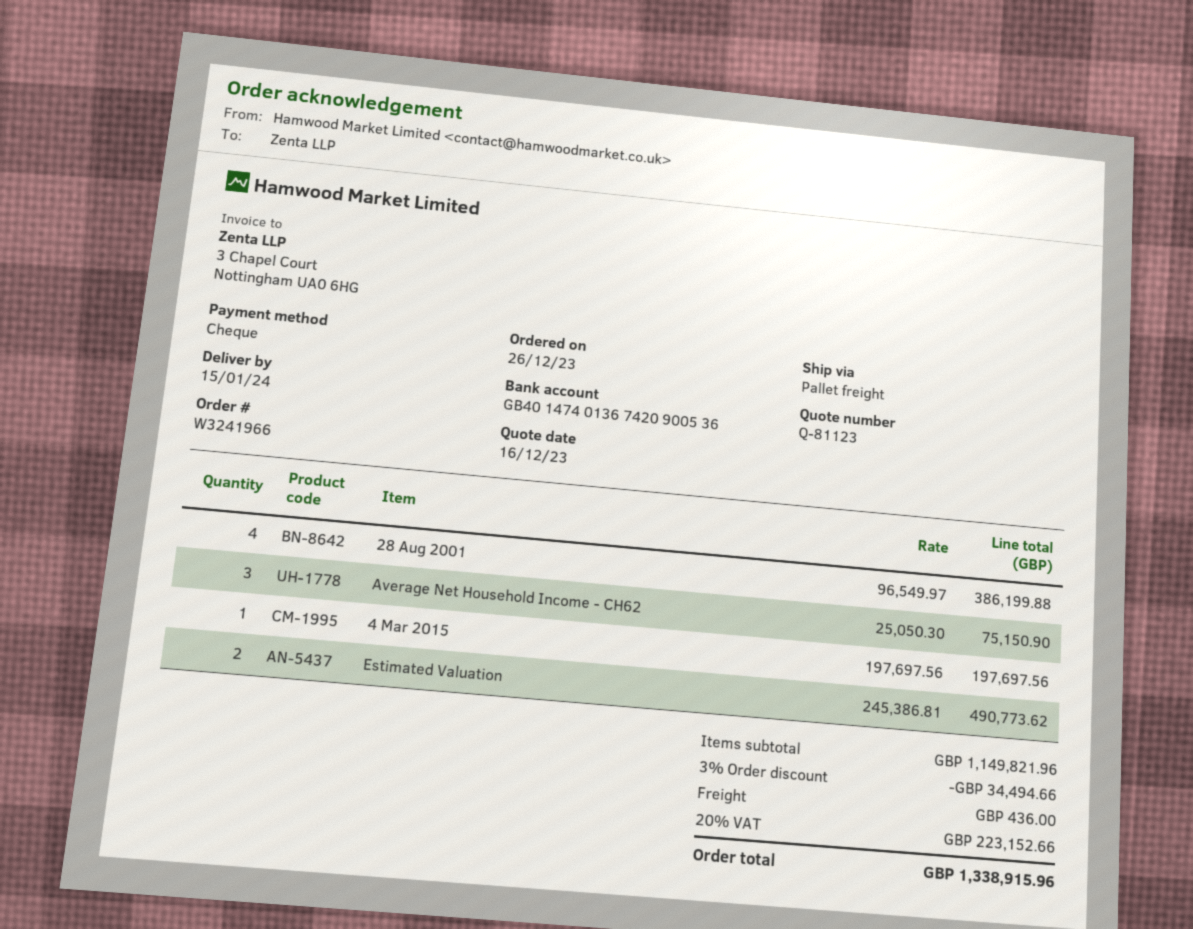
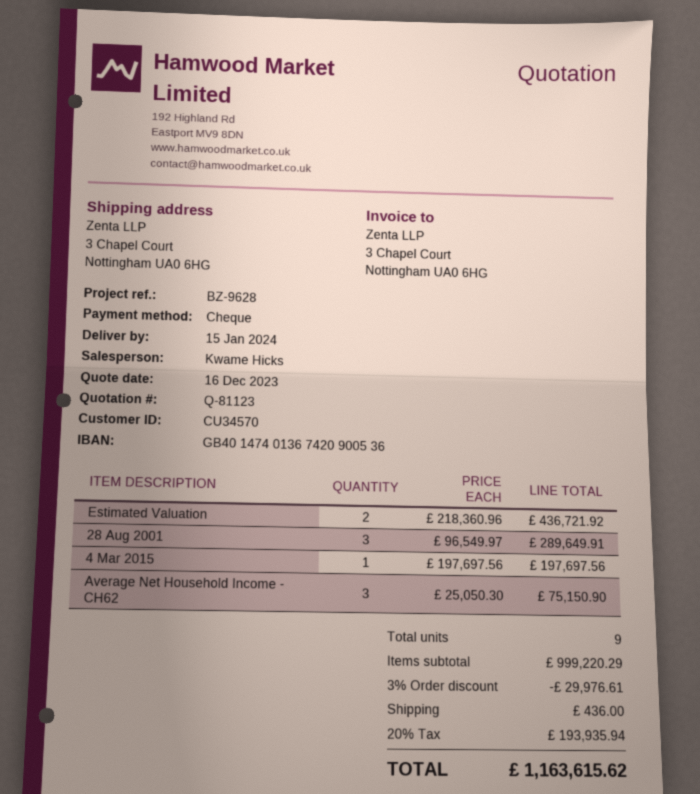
28 Aug 2001: 4 x 96549.97 = 386199.88 -> 3 x 96549.97 = 289649.91
Estimated Valuation: 2 x 245386.81 = 490773.62 -> 2 x 218360.96 = 436721.92
subtotal: 1149821.96 -> 999220.29
discount: 3% = 34494.66 -> 3% = 29976.61
tax: 20% = 223152.66 -> 20% = 193935.94
total: 1338915.96 -> 1163615.62

